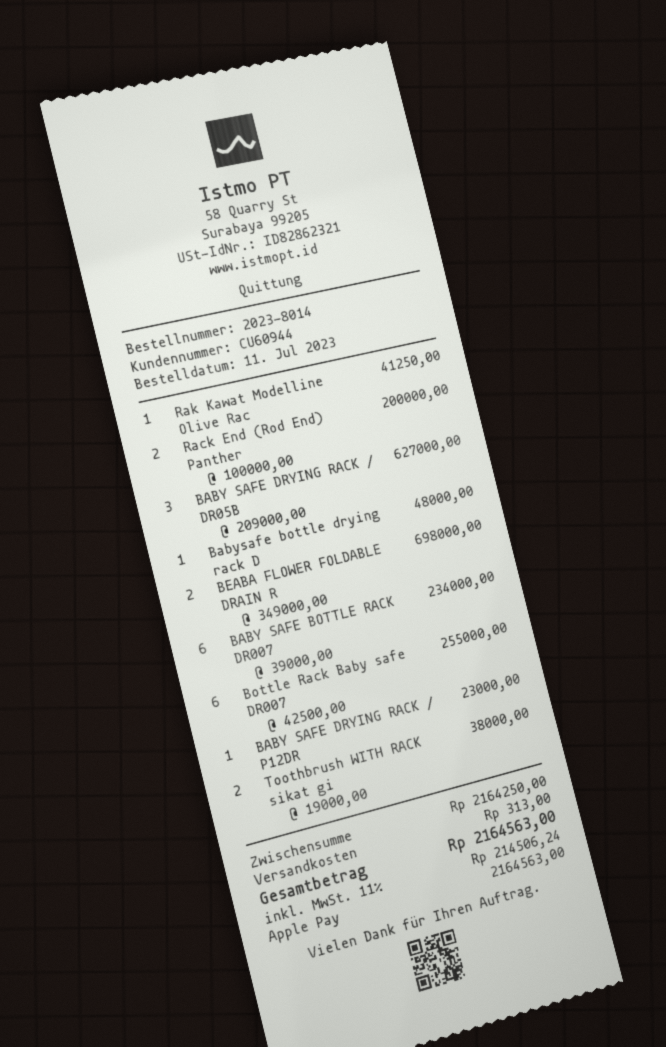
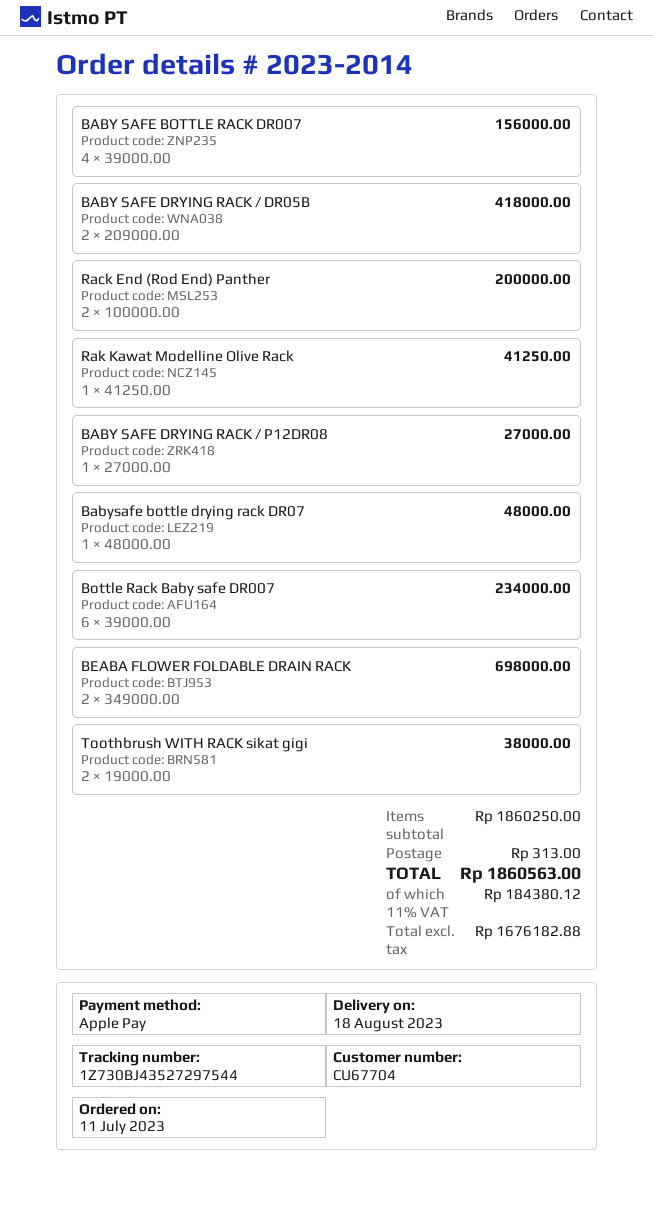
order number: 2023-8014 -> 2023-2014
customer number: CU60944 -> CU67704
BABY SAFE DRYING RACK / DR05B: 3 x 209000.00 = 627000.00 -> 2 x 209000.00 = 418000.00
BABY SAFE BOTTLE RACK DR007: 6 x 39000.00 = 234000.00 -> 4 x 39000.00 = 156000.00
Bottle Rack Baby safe DR007: 6 x 42500.00 = 255000.00 -> 6 x 39000.00 = 234000.00
BABY SAFE DRYING RACK / P12DR: 1 x 23000.00 = 23000.00 -> 1 x 27000.00 = 27000.00
subtotal: 2164250.00 -> 1860250.00
tax: 11% = 214506.24 -> 11% = 184380.12
total: 2164563.00 -> 1860563.00

